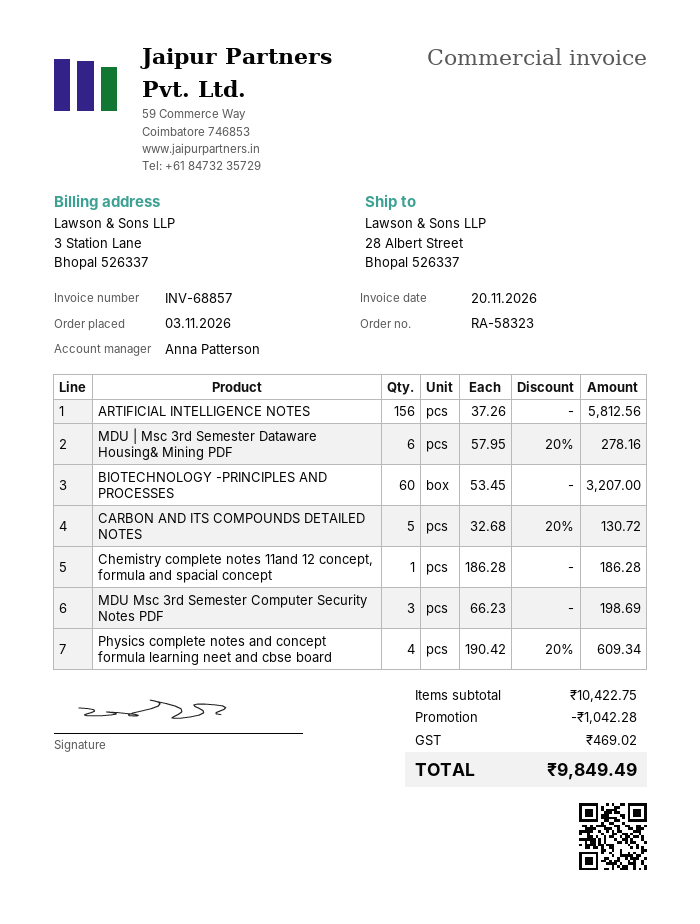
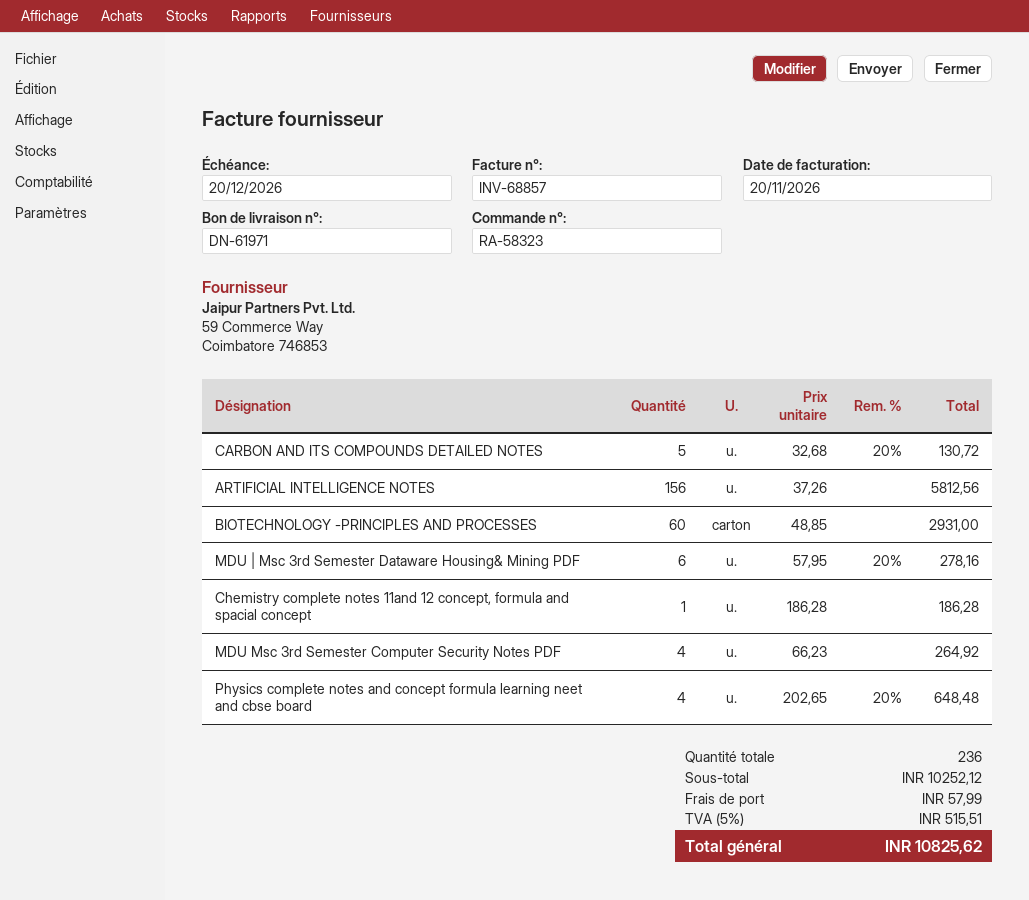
BIOTECHNOLOGY -PRINCIPLES AND PROCESSES: 60 x 53.45 = 3207.00 -> 60 x 48.85 = 2931.00
MDU Msc 3rd Semester Computer Security Notes PDF: 3 x 66.23 = 198.69 -> 4 x 66.23 = 264.92
Physics complete notes and concept formula learning neet and cbse board: 4 x 190.42 - 20% = 609.34 -> 4 x 202.65 - 20% = 648.48
subtotal: 10422.75 -> 10252.12
discount: 1042.28 -> none
shipping: none -> 57.99
tax: 469.02 -> 515.51
total: 9849.49 -> 10825.62

